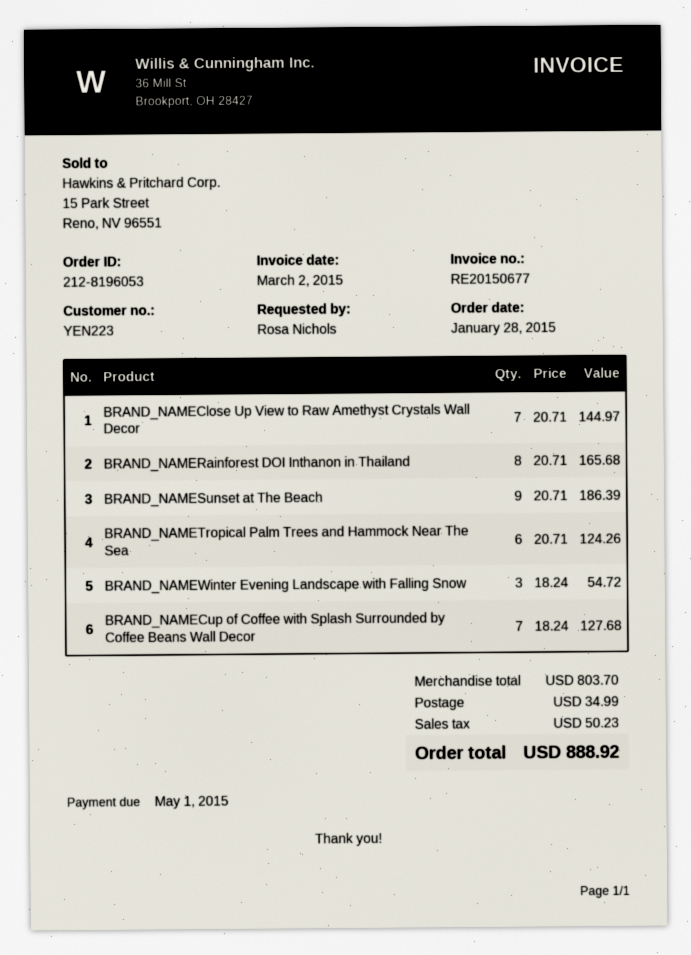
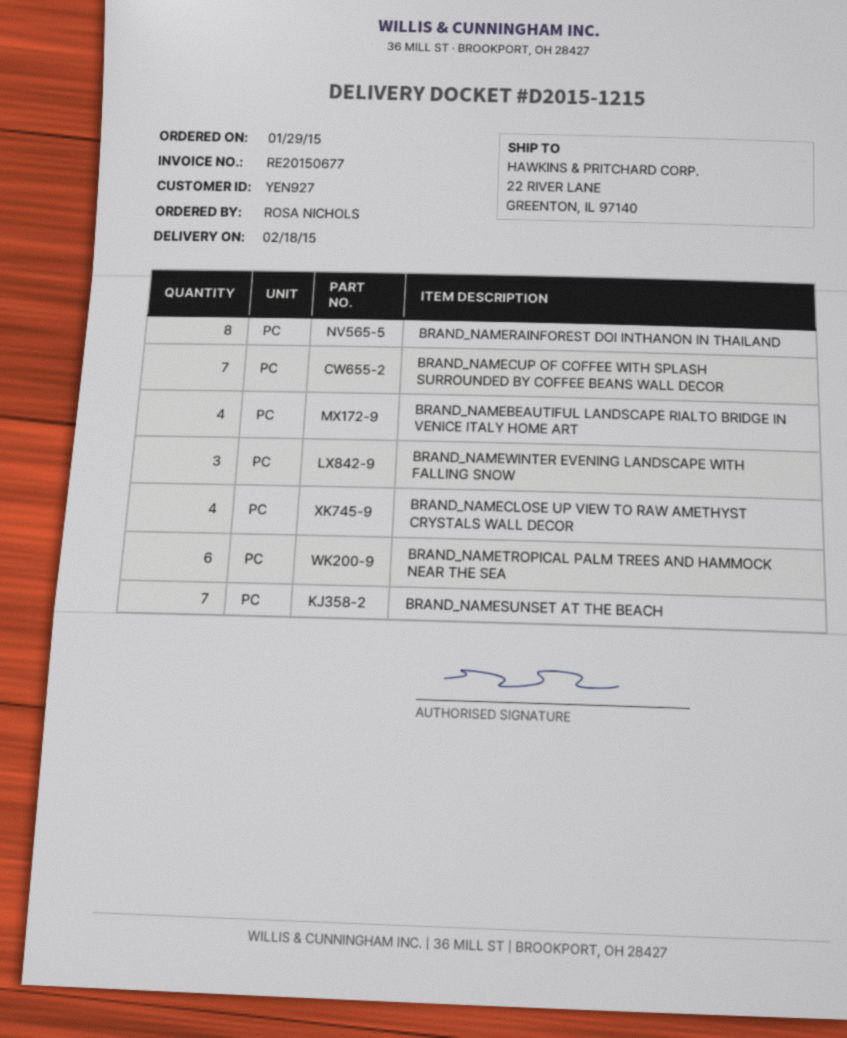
order date: 2015-01-28 -> 2015-01-29
customer number: YEN223 -> YEN927
BRAND_NAMEClose Up View to Raw Amethyst Crystals Wall Decor: 7 -> 4
BRAND_NAMESunset at The Beach: 9 -> 7
BRAND_NAMEBEAUTIFUL LANDSCAPE RIALTO BRIDGE IN VENICE ITALY HOME ART: none -> 4

